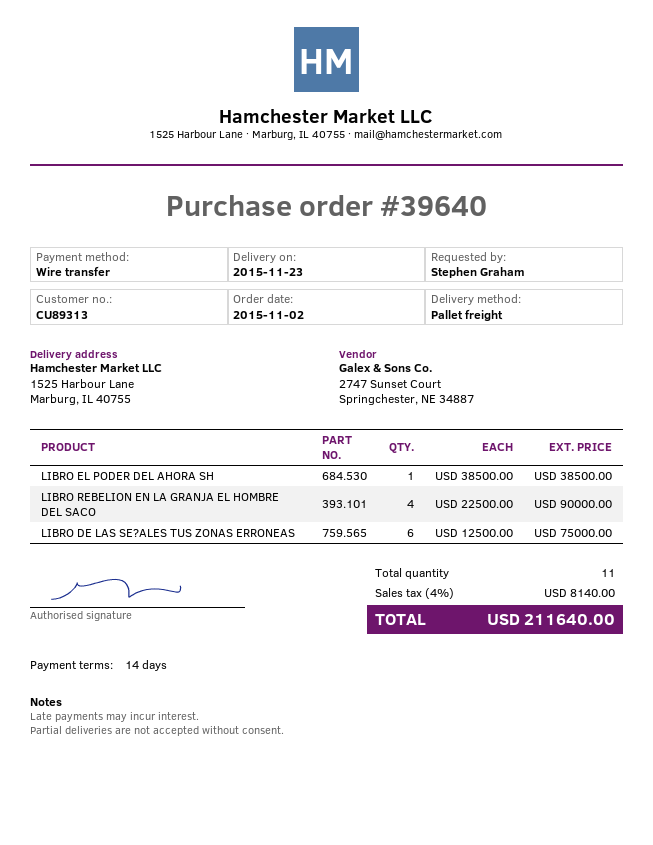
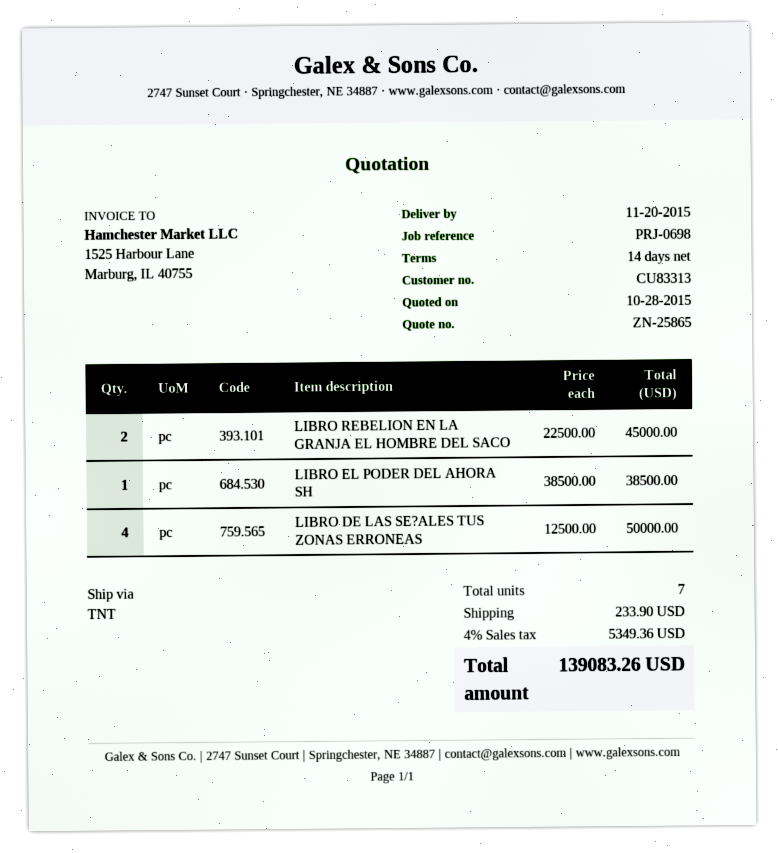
delivery date: 2015-11-23 -> 2015-11-20
customer number: CU89313 -> CU83313
shipping method: pallet freight -> TNT
LIBRO REBELION EN LA GRANJA EL HOMBRE DEL SACO: 4 x 22500.00 = 90000.00 -> 2 x 22500.00 = 45000.00
LIBRO DE LAS SE?ALES TUS ZONAS ERRONEAS: 6 x 12500.00 = 75000.00 -> 4 x 12500.00 = 50000.00
total quantity: 11 -> 7
shipping: none -> 233.90
tax: 4% = 8140.00 -> 4% = 5349.36
total: 211640.00 -> 139083.26

